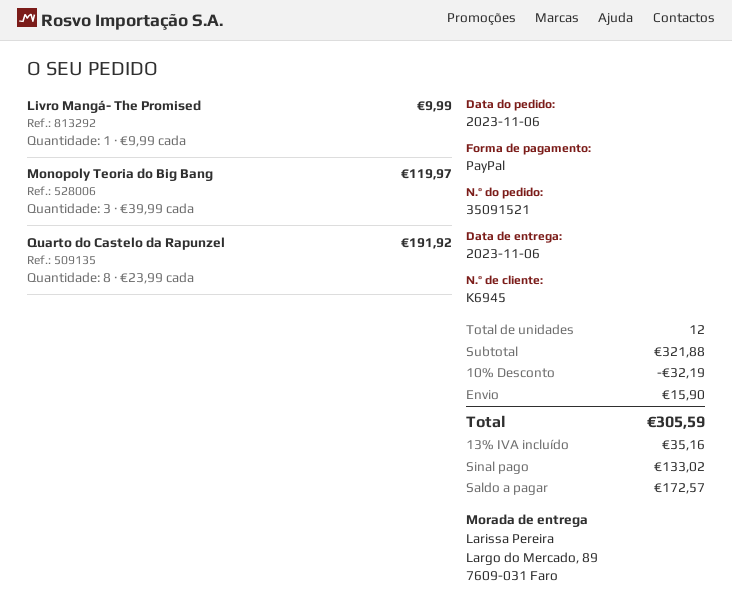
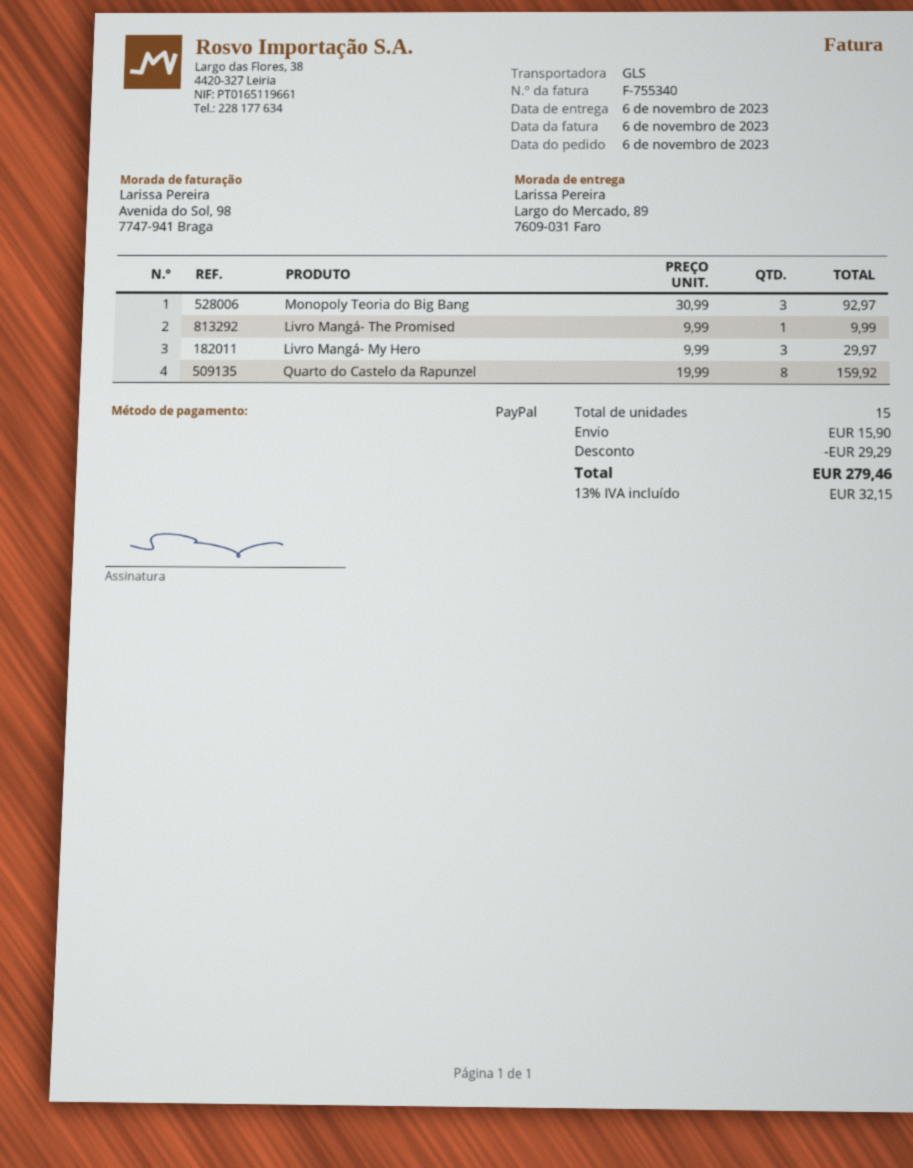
Monopoly Teoria do Big Bang: 3 x 39.99 = 119.97 -> 3 x 30.99 = 92.97
Quarto do Castelo da Rapunzel: 8 x 23.99 = 191.92 -> 8 x 19.99 = 159.92
Livro Mangá- My Hero: none -> 3 x 9.99 = 29.97
total quantity: 12 -> 15
discount: 32.19 -> 29.29
tax: 13% = 35.16 -> 13% = 32.15
total: 305.59 -> 279.46

